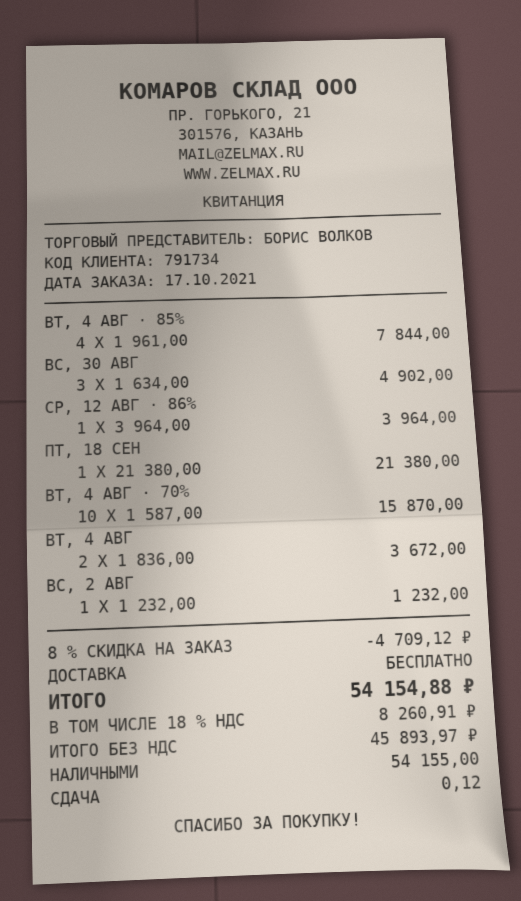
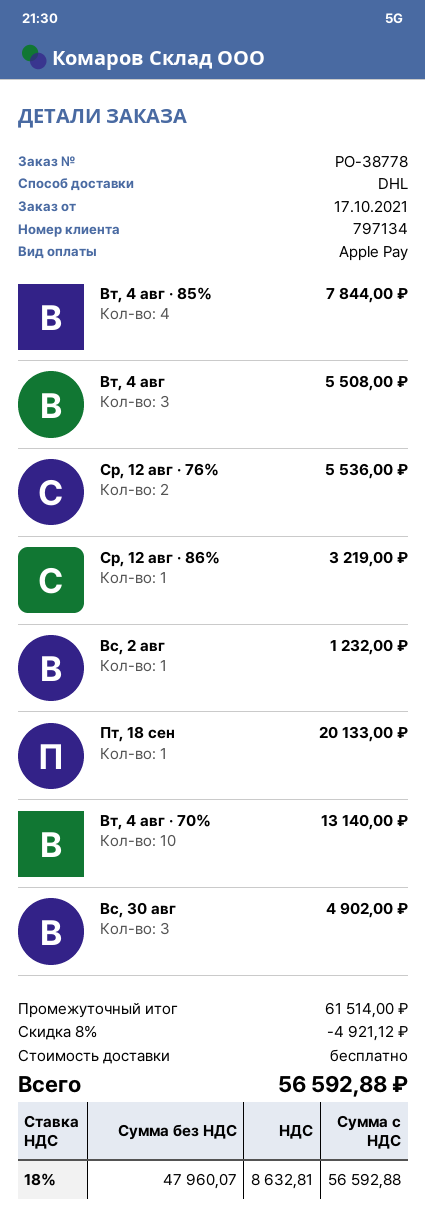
customer number: 791734 -> 797134
payment method: cash -> Apple Pay
СР, 12 АВГ · 86%: 1 for 3964.00 -> 1 for 3219.00
ПТ, 18 СЕН: 1 for 21380.00 -> 1 for 20133.00
ВТ, 4 АВГ · 70%: 10 for 15870.00 -> 10 for 13140.00
ВТ, 4 АВГ: 2 for 3672.00 -> 3 for 5508.00
Ср, 12 авг · 76%: none -> 2 for 5536.00
discount: 8% = 4709.12 -> 8% = 4921.12
net: 45893.97 -> 47960.07
tax: 18% = 8260.91 -> 18% = 8632.81
total: 54154.88 -> 56592.88

